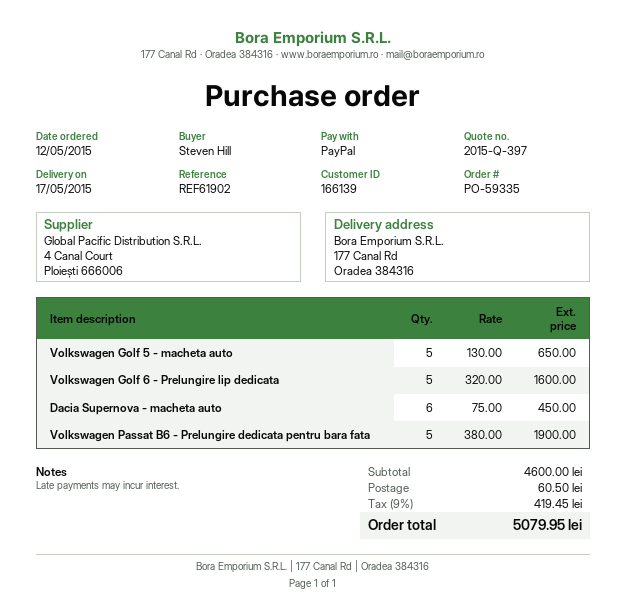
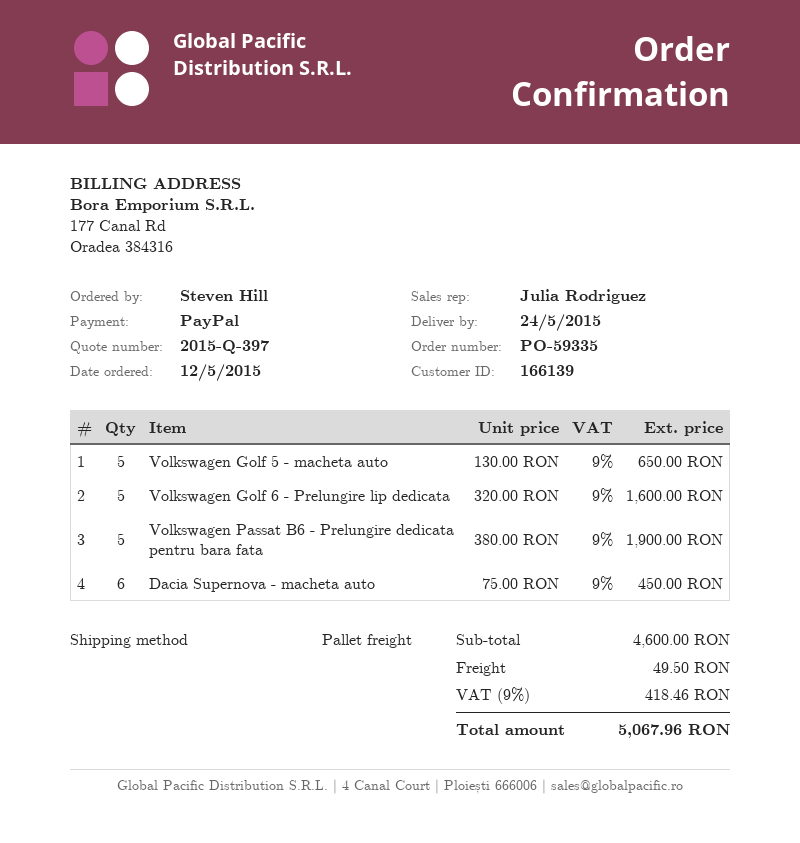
delivery date: 2015-05-17 -> 2015-05-24
shipping: 60.50 -> 49.50
tax: 9% = 419.45 -> 9% = 418.46
total: 5079.95 -> 5067.96

